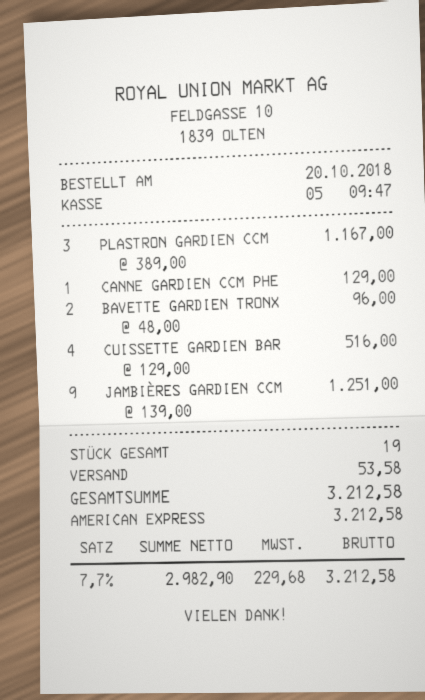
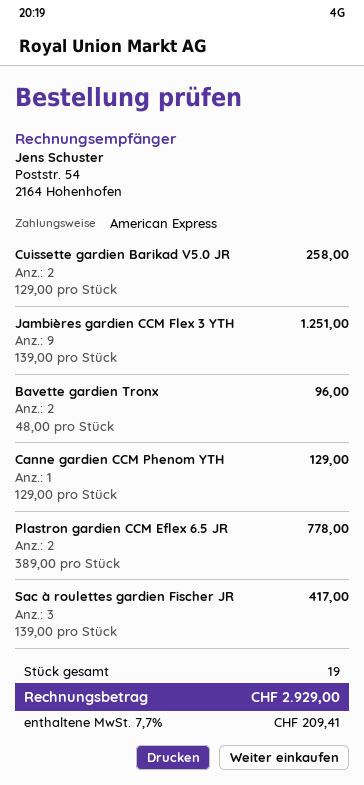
PLASTRON GARDIEN CCM: 3 x 389.00 = 1167.00 -> 2 x 389.00 = 778.00
CUISSETTE GARDIEN BAR: 4 x 129.00 = 516.00 -> 2 x 129.00 = 258.00
Sac à roulettes gardien Fischer JR: none -> 3 x 139.00 = 417.00
shipping: 53.58 -> none
tax: 7.7% = 229.68 -> 7.7% = 209.41
total: 3212.58 -> 2929.00

